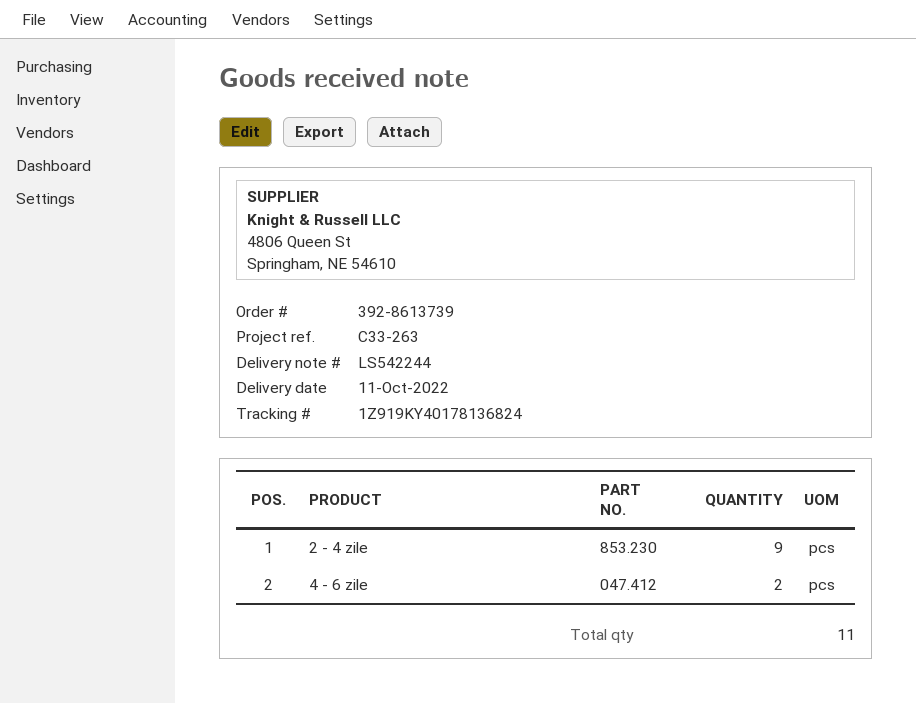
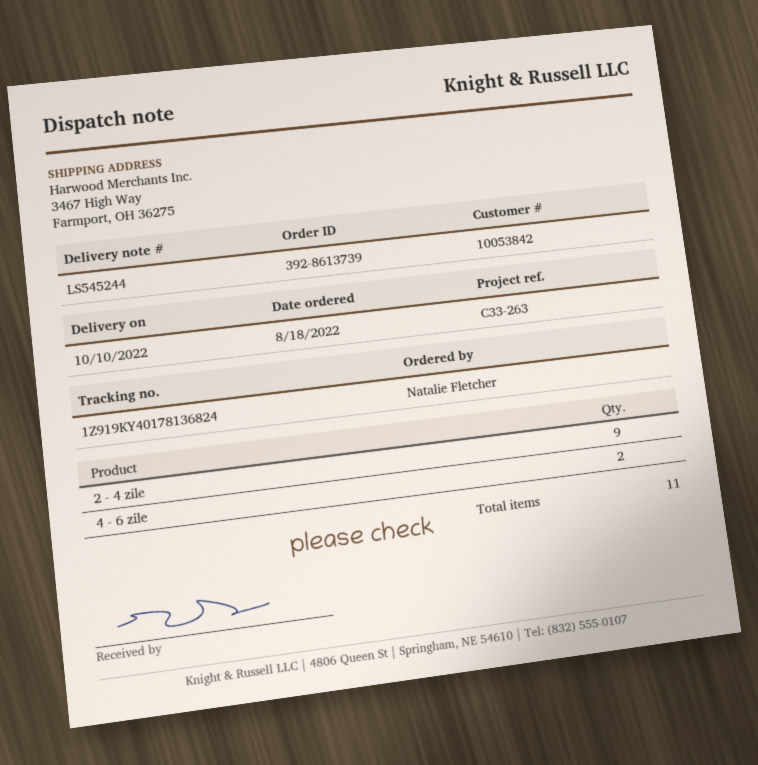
delivery note number: LS542244 -> LS545244
delivery date: 2022-10-11 -> 2022-10-10

